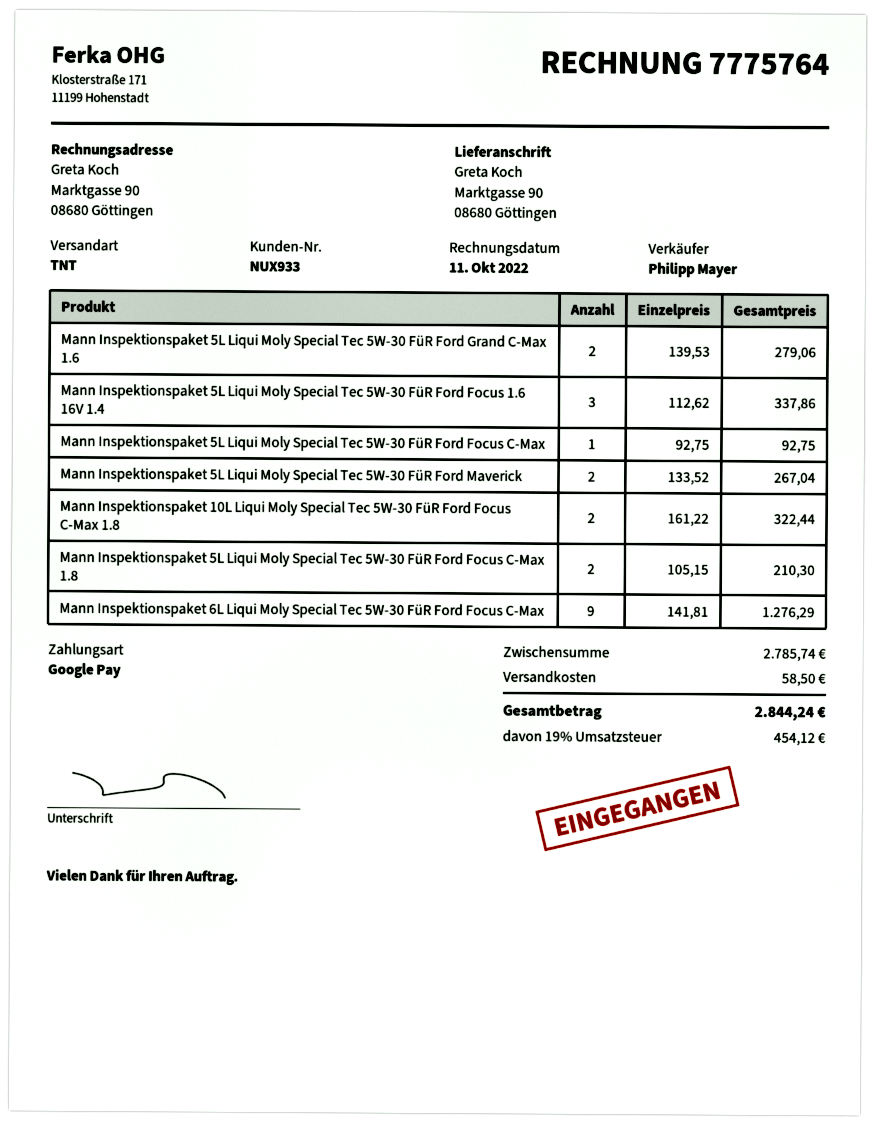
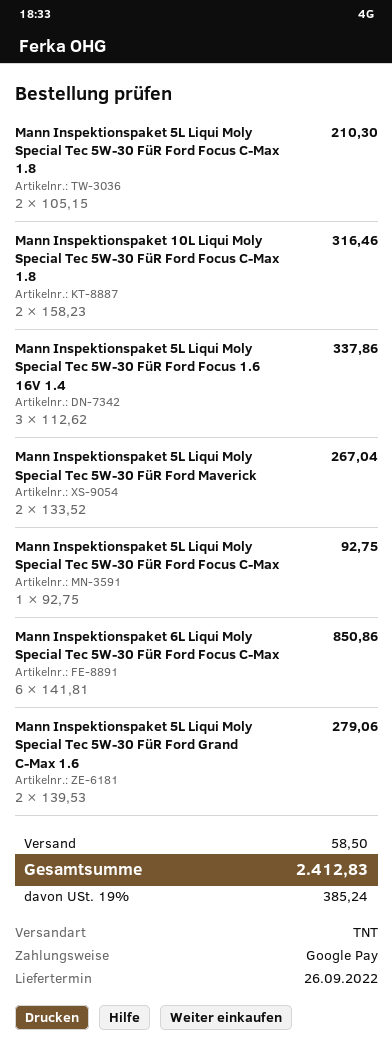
Mann Inspektionspaket 10L Liqui Moly Special Tec 5W-30 FüR Ford Focus C-Max 1.8: 2 x 161.22 = 322.44 -> 2 x 158.23 = 316.46
Mann Inspektionspaket 6L Liqui Moly Special Tec 5W-30 FüR Ford Focus C-Max: 9 x 141.81 = 1276.29 -> 6 x 141.81 = 850.86
tax: 19% = 454.12 -> 19% = 385.24
total: 2844.24 -> 2412.83

